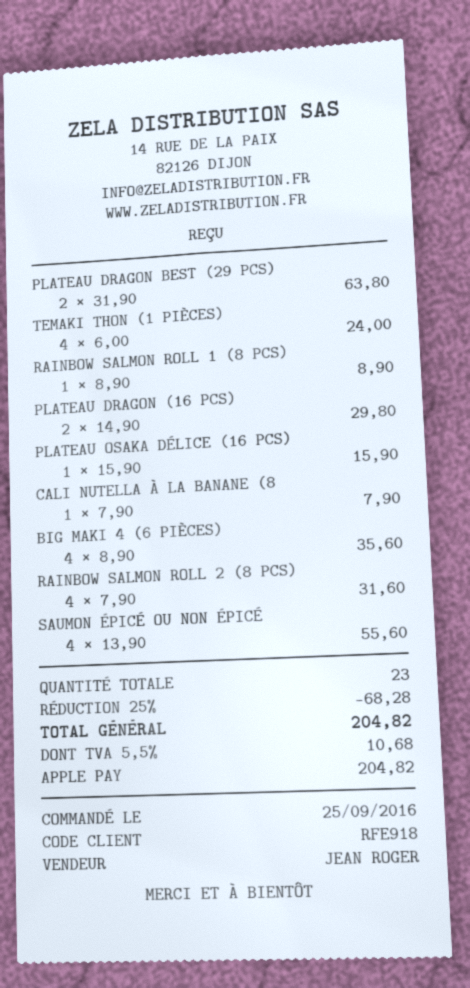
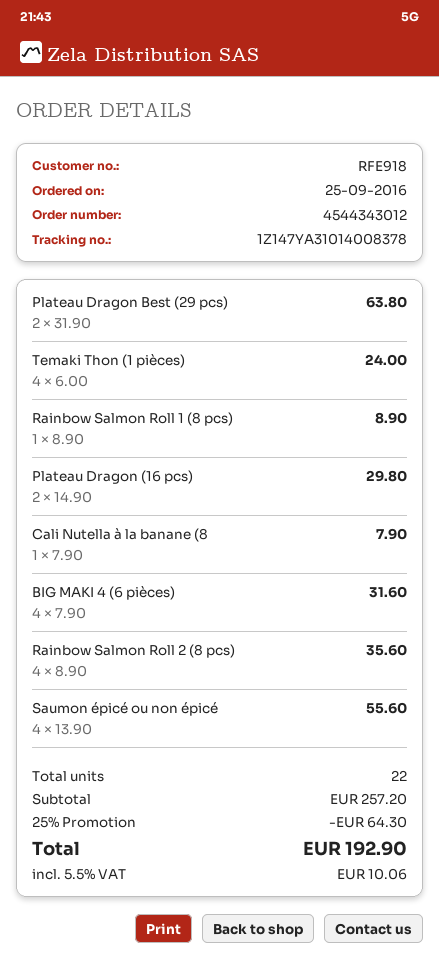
PLATEAU OSAKA DÉLICE (16 PCS): 1 x 15.90 = 15.90 -> none
BIG MAKI 4 (6 PIÈCES): 4 x 8.90 = 35.60 -> 4 x 7.90 = 31.60
RAINBOW SALMON ROLL 2 (8 PCS): 4 x 7.90 = 31.60 -> 4 x 8.90 = 35.60
total quantity: 23 -> 22
discount: 25% = 68.28 -> 25% = 64.30
tax: 5.5% = 10.68 -> 5.5% = 10.06
total: 204.82 -> 192.90

